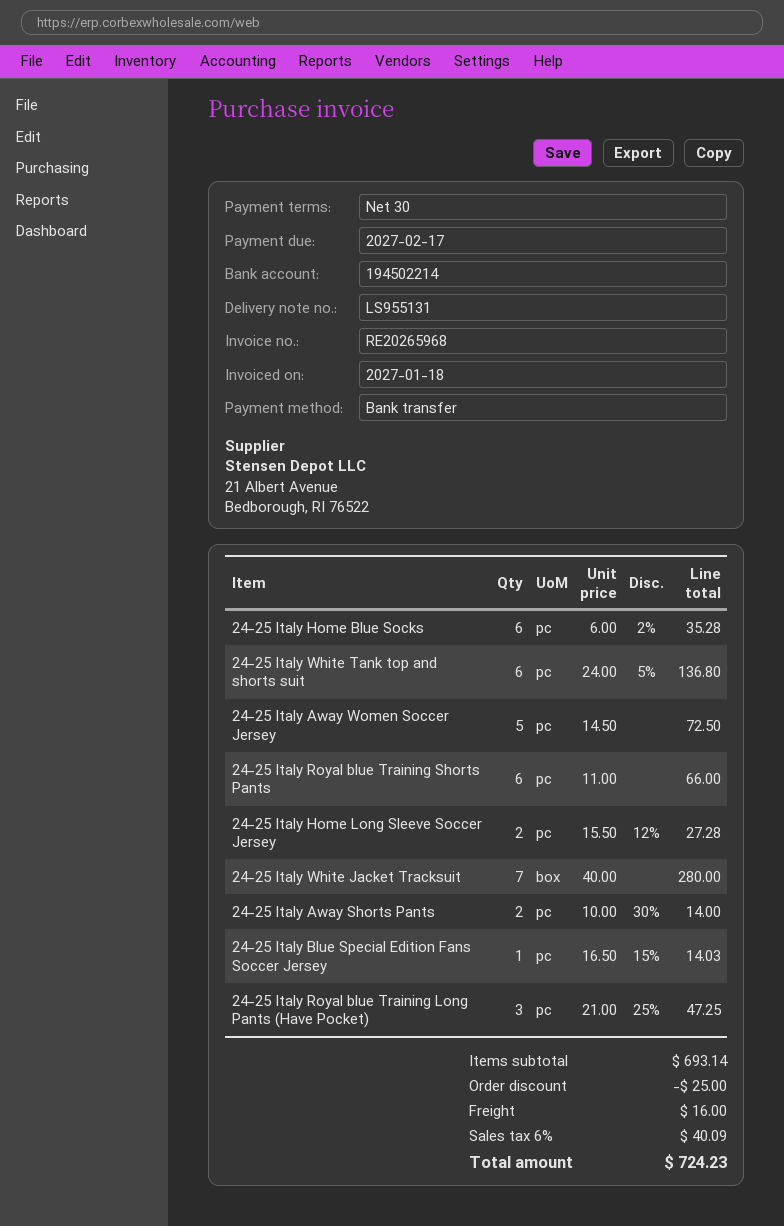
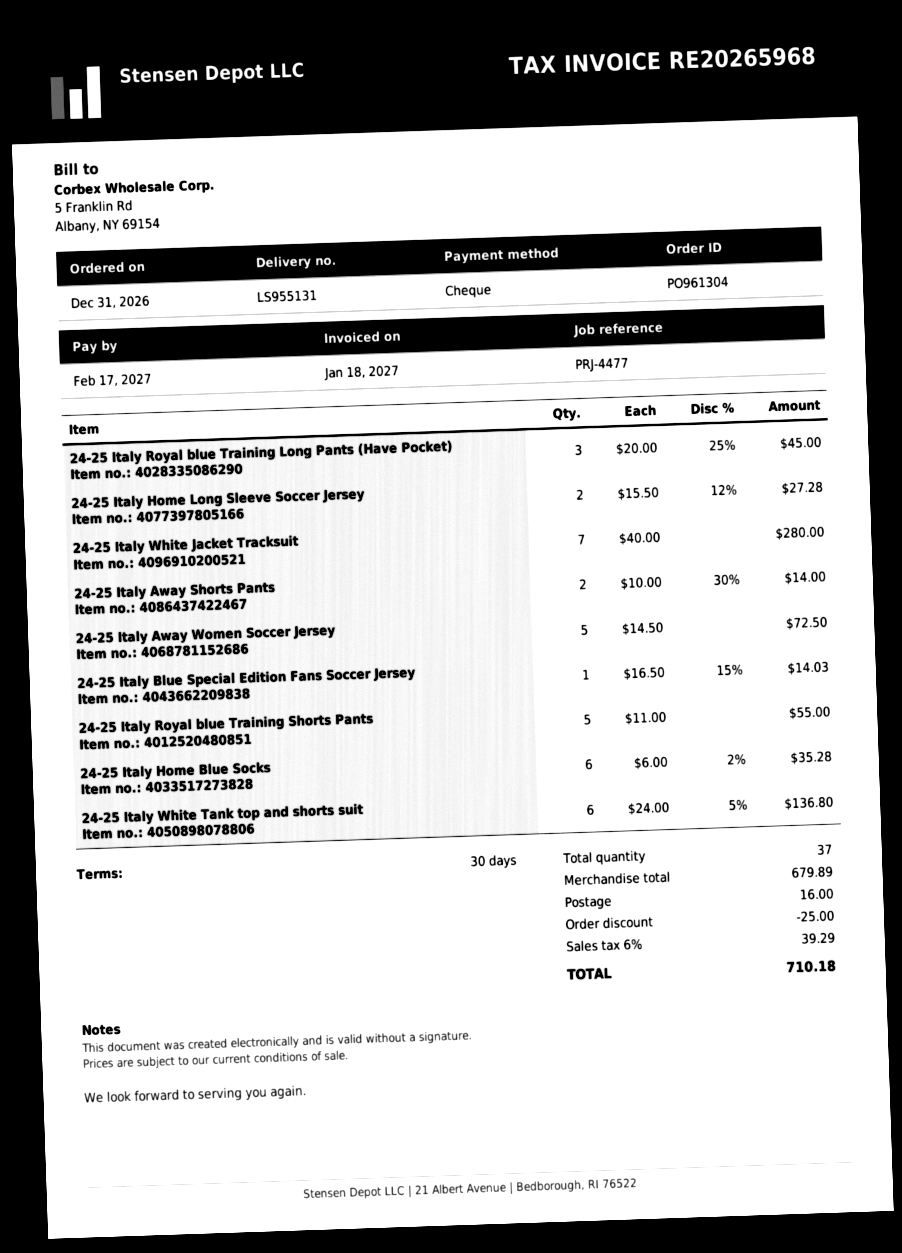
payment method: bank transfer -> cheque
24-25 Italy Royal blue Training Shorts Pants: 6 x 11.00 = 66.00 -> 5 x 11.00 = 55.00
24-25 Italy Royal blue Training Long Pants (Have Pocket): 3 x 21.00 - 25% = 47.25 -> 3 x 20.00 - 25% = 45.00
subtotal: 693.14 -> 679.89
tax: 6% = 40.09 -> 6% = 39.29
total: 724.23 -> 710.18

